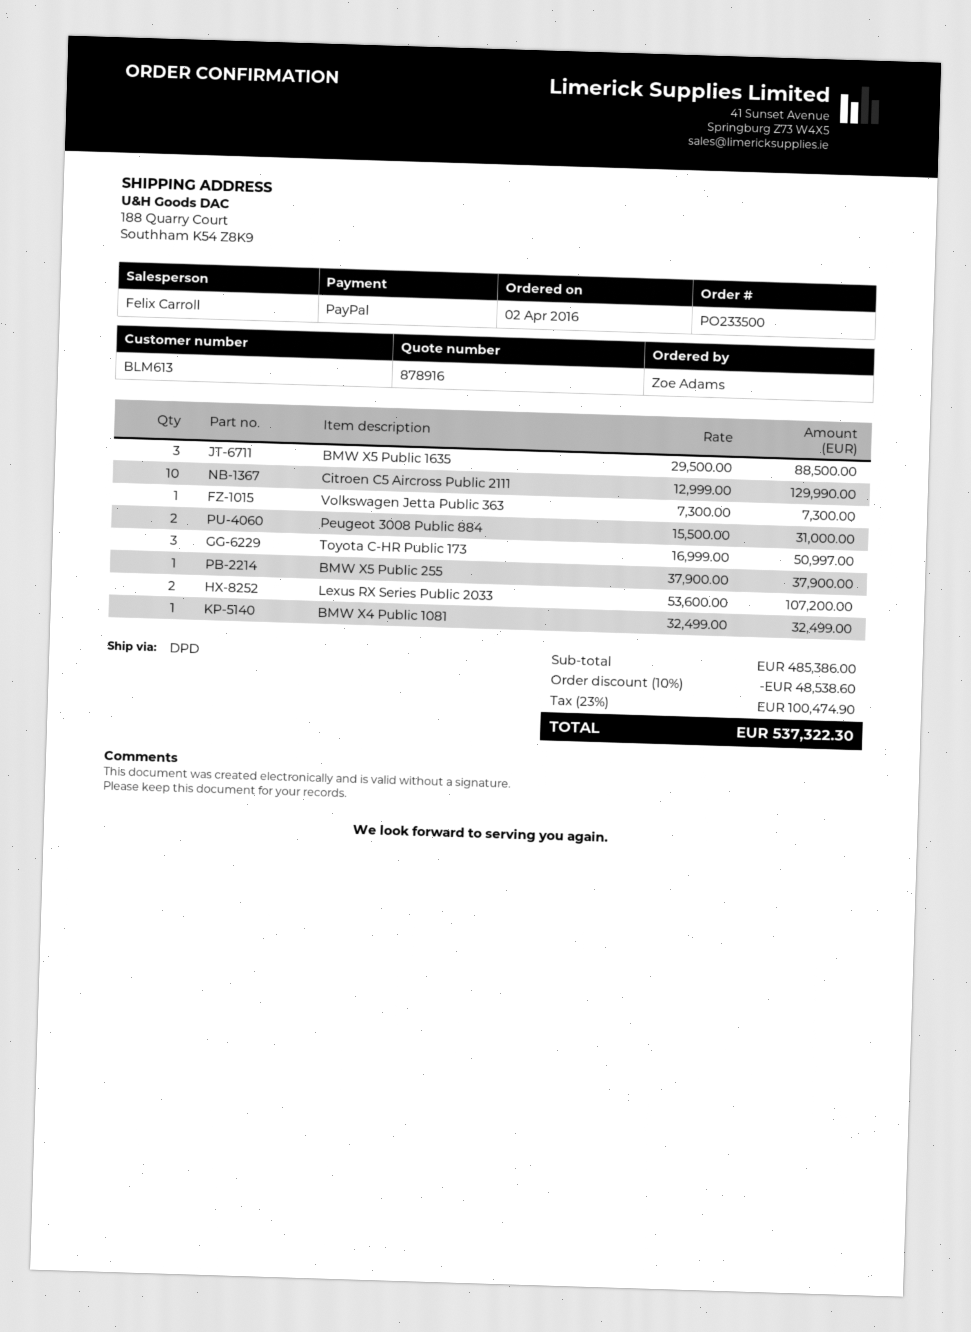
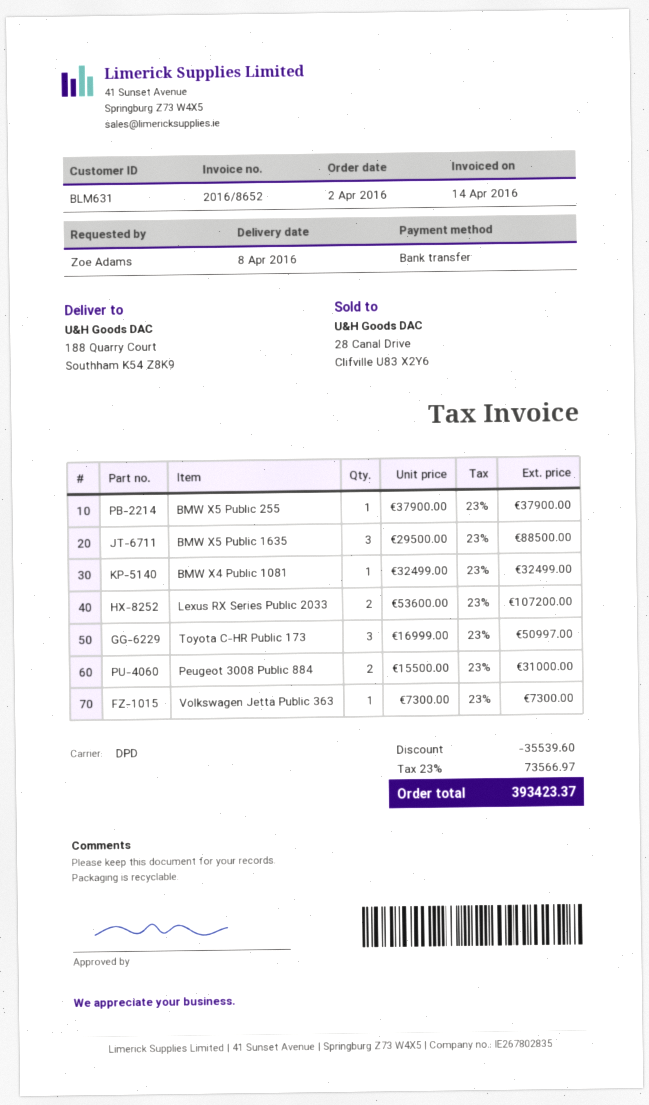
customer number: BLM613 -> BLM631
payment method: PayPal -> bank transfer
Citroen C5 Aircross Public 2111: 10 x 12999.00 = 129990.00 -> none
discount: 48538.60 -> 35539.60
tax: 23% = 100474.90 -> 23% = 73566.97
total: 537322.30 -> 393423.37

